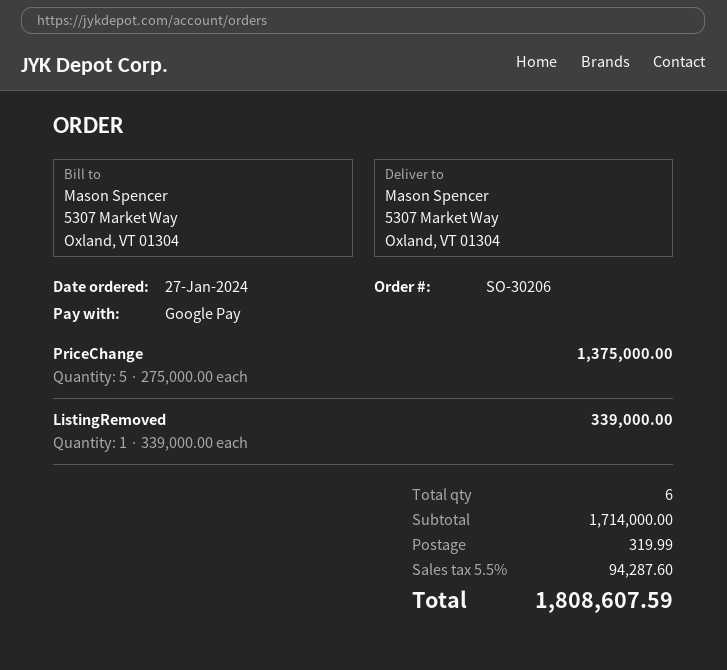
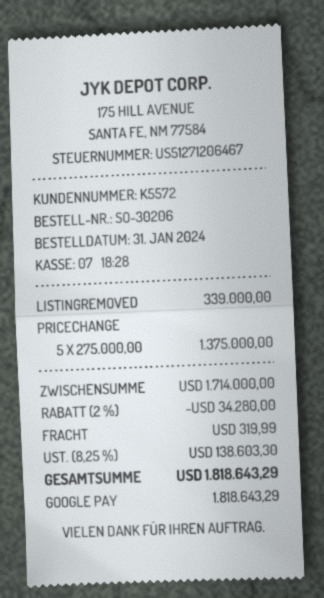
order date: 2024-01-27 -> 2024-01-31
discount: none -> 2% = 34280.00
tax: 5.5% = 94287.60 -> 8.25% = 138603.30
total: 1808607.59 -> 1818643.29

